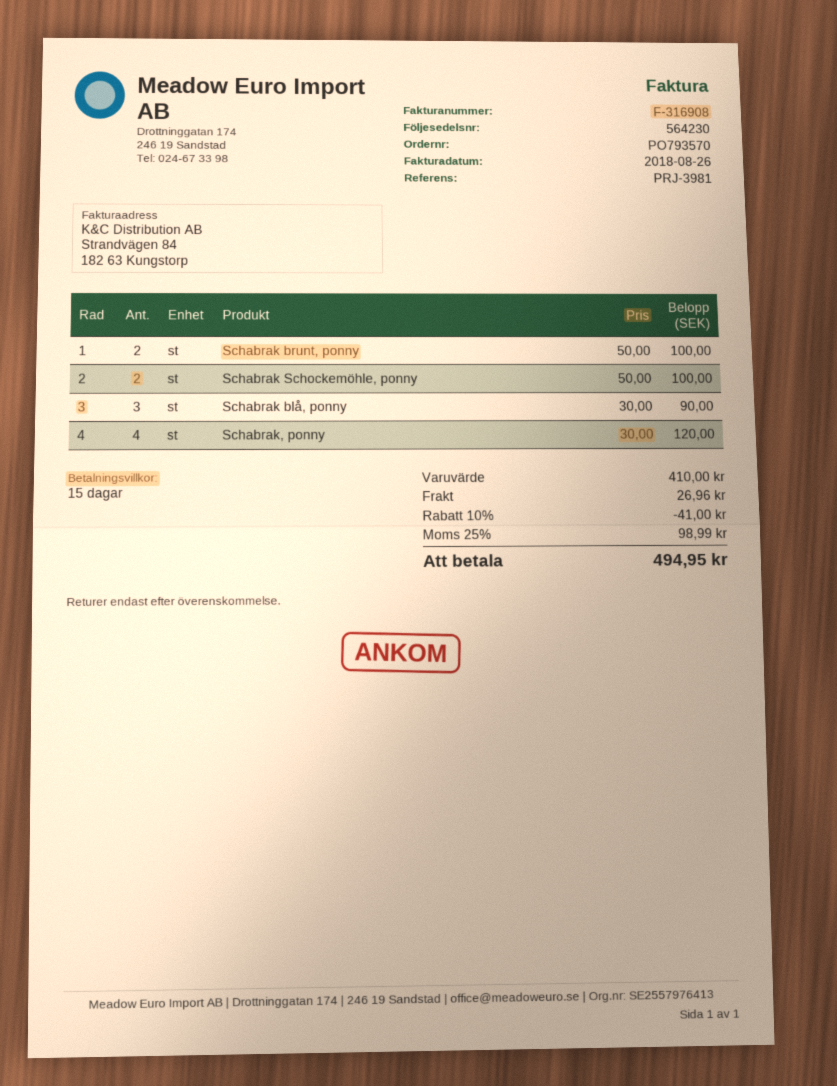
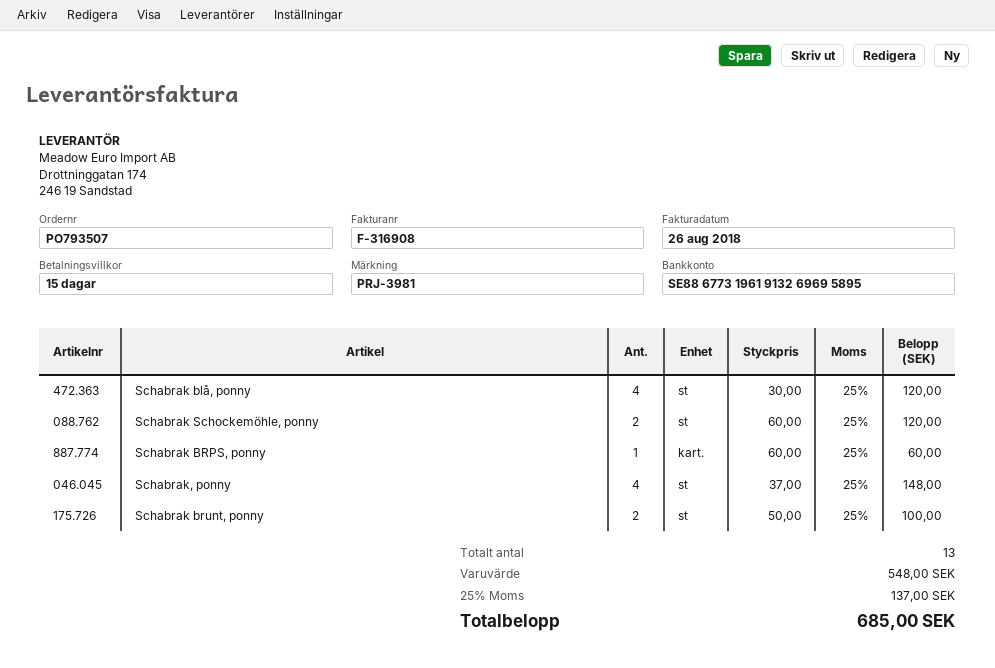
order number: PO793570 -> PO793507
Schabrak Schockemöhle, ponny: 2 x 50.00 = 100.00 -> 2 x 60.00 = 120.00
Schabrak blå, ponny: 3 x 30.00 = 90.00 -> 4 x 30.00 = 120.00
Schabrak, ponny: 4 x 30.00 = 120.00 -> 4 x 37.00 = 148.00
Schabrak BRPS, ponny: none -> 1 x 60.00 = 60.00
subtotal: 410.00 -> 548.00
discount: 10% = 41.00 -> none
shipping: 26.96 -> none
tax: 25% = 98.99 -> 25% = 137.00
total: 494.95 -> 685.00

